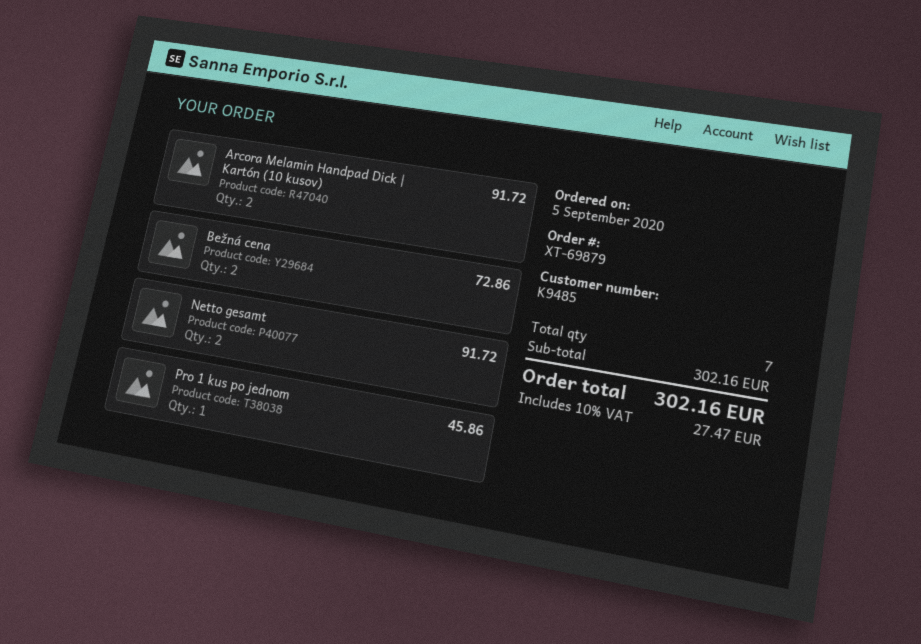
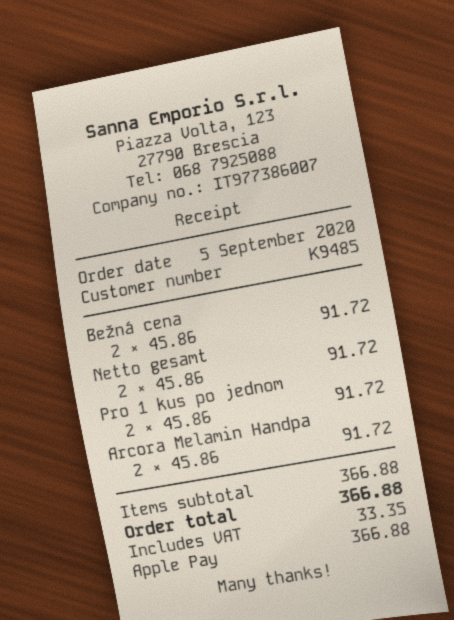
Bežná cena: 2 for 72.86 -> 2 for 91.72
Pro 1 kus po jednom: 1 for 45.86 -> 2 for 91.72
subtotal: 302.16 -> 366.88
tax: 27.47 -> 33.35
total: 302.16 -> 366.88

